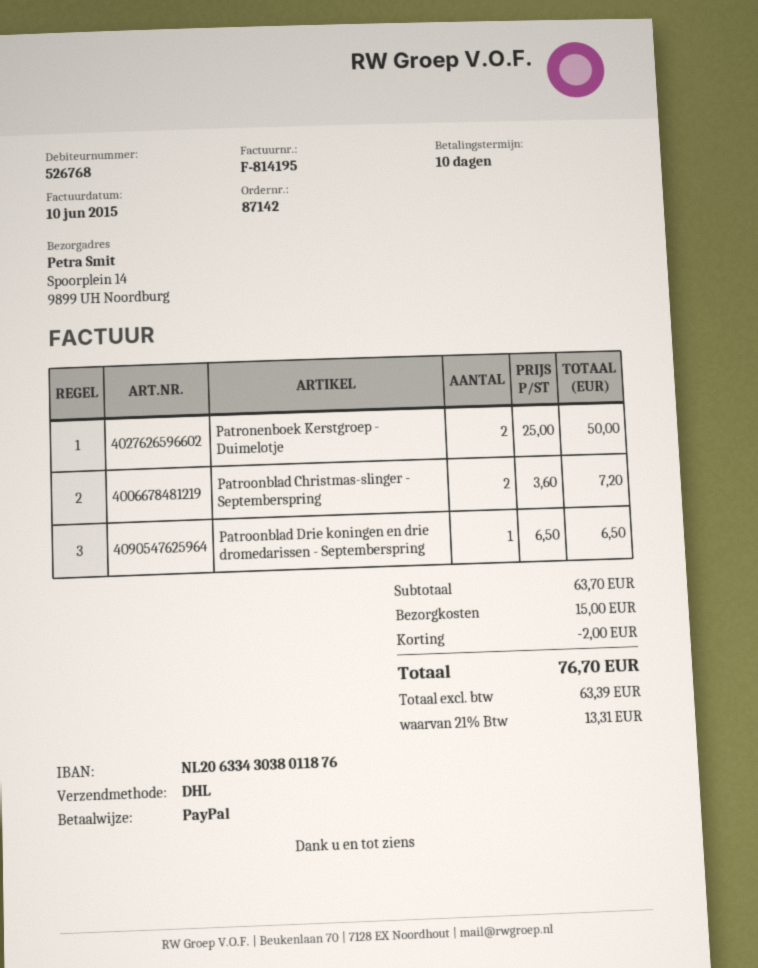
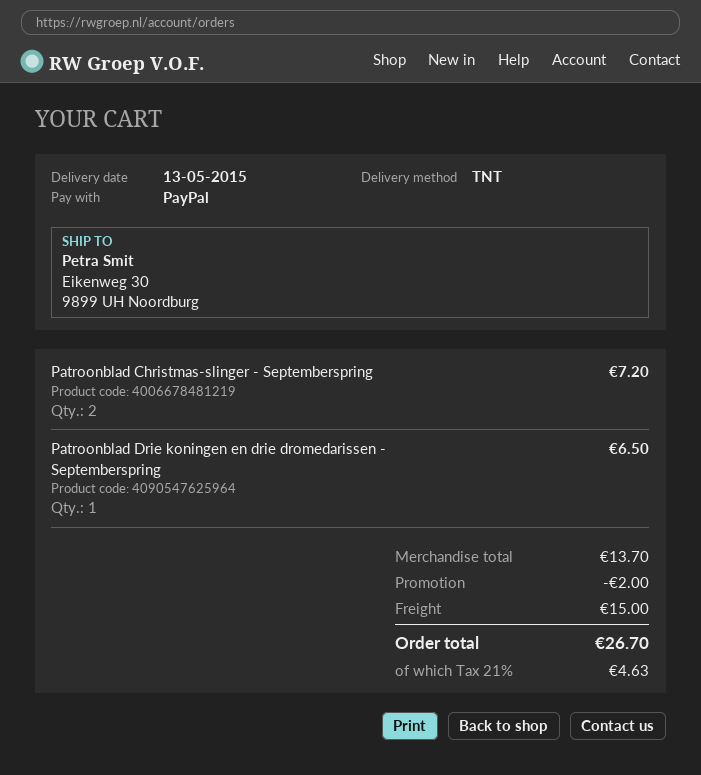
shipping method: DHL -> TNT
ship to: Spoorplein 14, 9899 UH Noordburg -> Eikenweg 30, 9899 UH Noordburg
Patronenboek Kerstgroep - Duimelotje: 2 for 50.00 -> none
subtotal: 63.70 -> 13.70
tax: 21% = 13.31 -> 21% = 4.63
total: 76.70 -> 26.70

